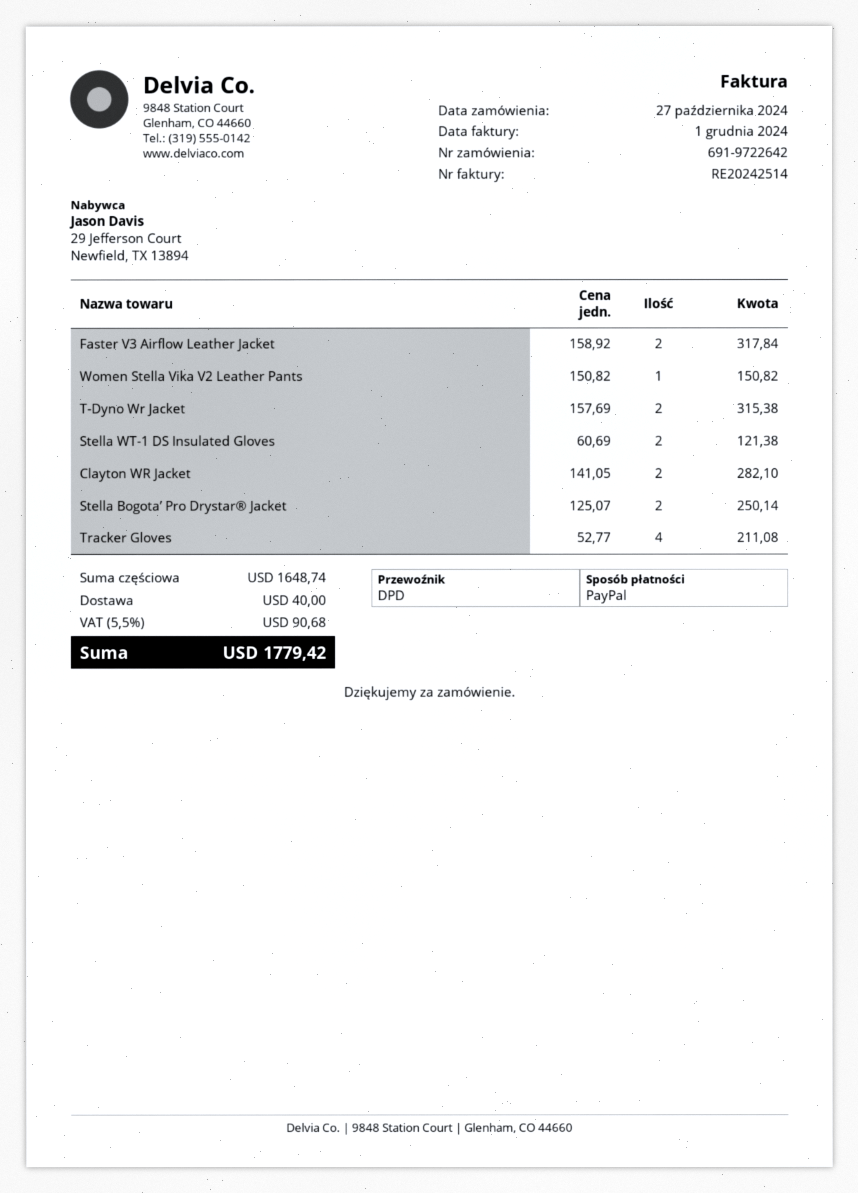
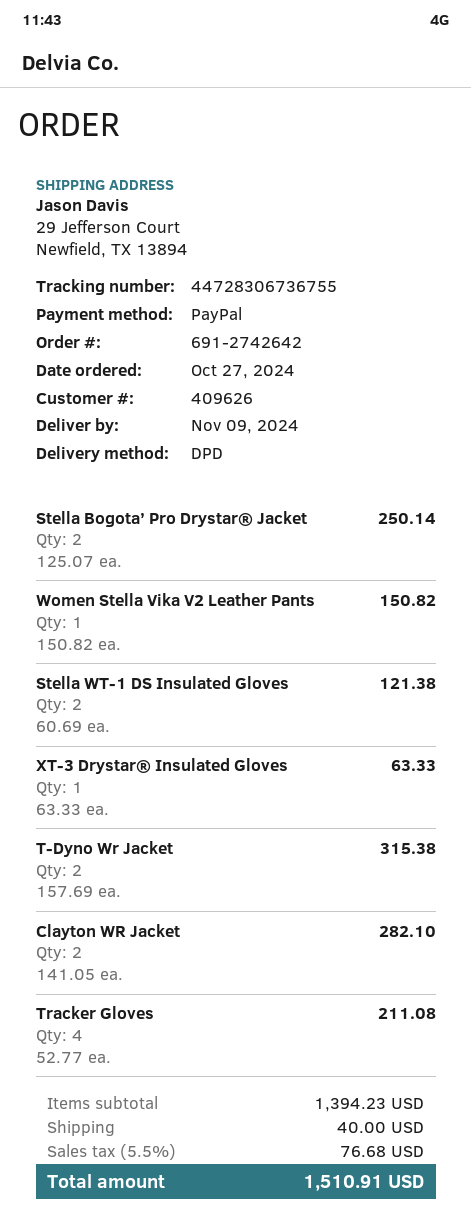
order number: 691-9722642 -> 691-2742642
Faster V3 Airflow Leather Jacket: 2 x 158.92 = 317.84 -> none
XT-3 Drystar® Insulated Gloves: none -> 1 x 63.33 = 63.33
subtotal: 1648.74 -> 1394.23
tax: 5.5% = 90.68 -> 5.5% = 76.68
total: 1779.42 -> 1510.91

